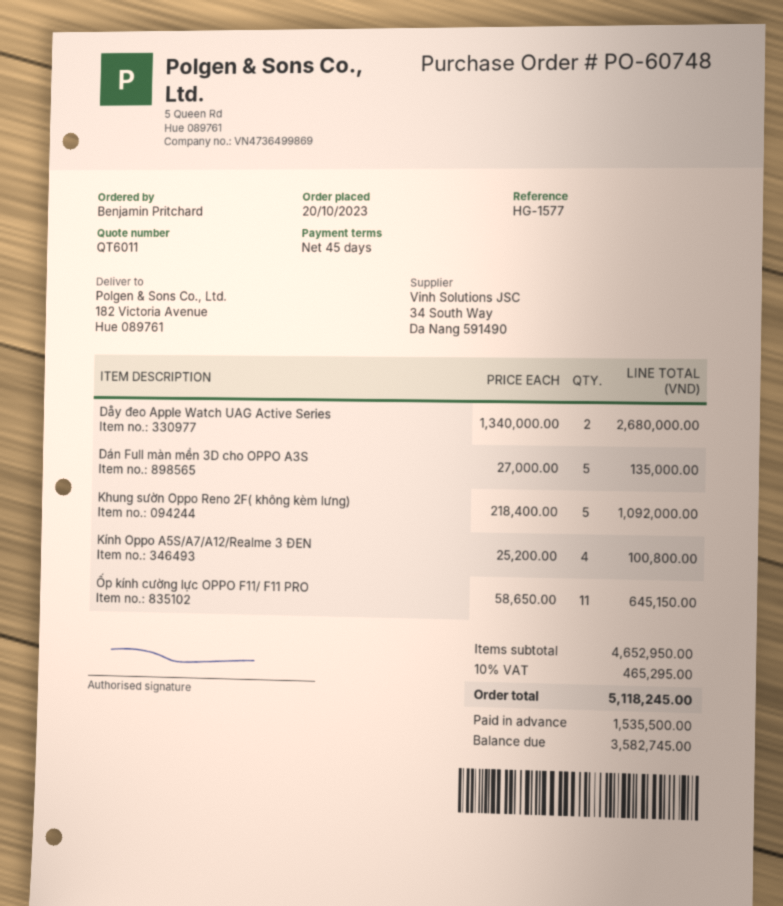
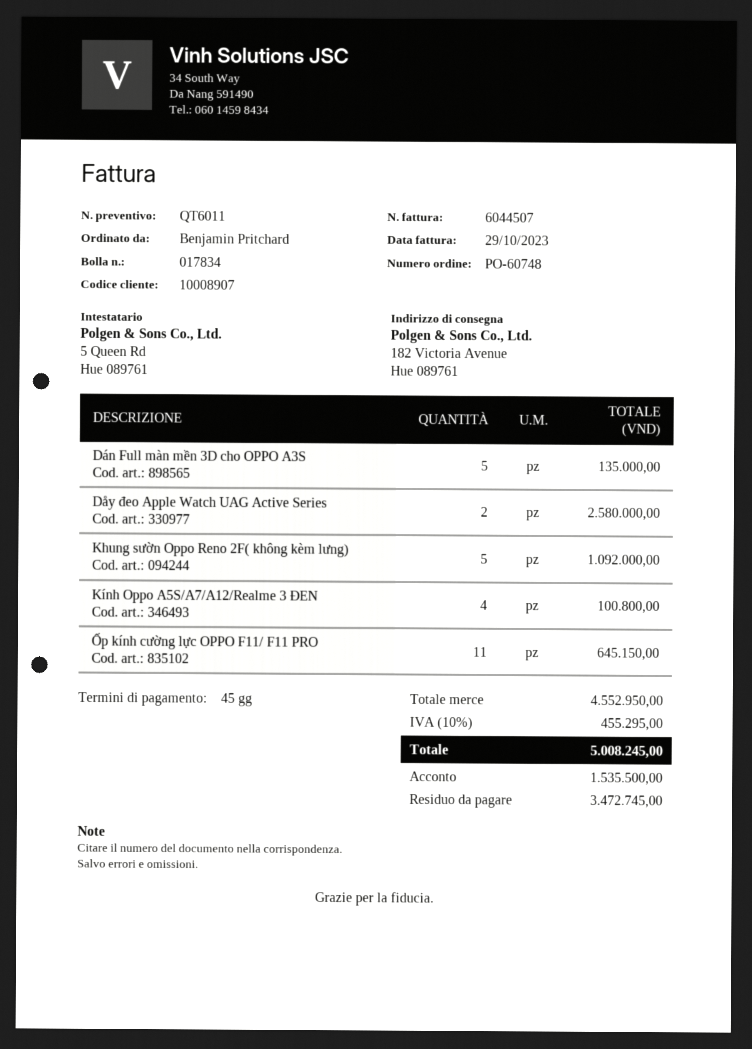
Dåy đeo Apple Watch UAG Active Series: 2 for 2680000.00 -> 2 for 2580000.00
subtotal: 4652950.00 -> 4552950.00
tax: 10% = 465295.00 -> 10% = 455295.00
total: 5118245.00 -> 5008245.00
balance: 3582745.00 -> 3472745.00

